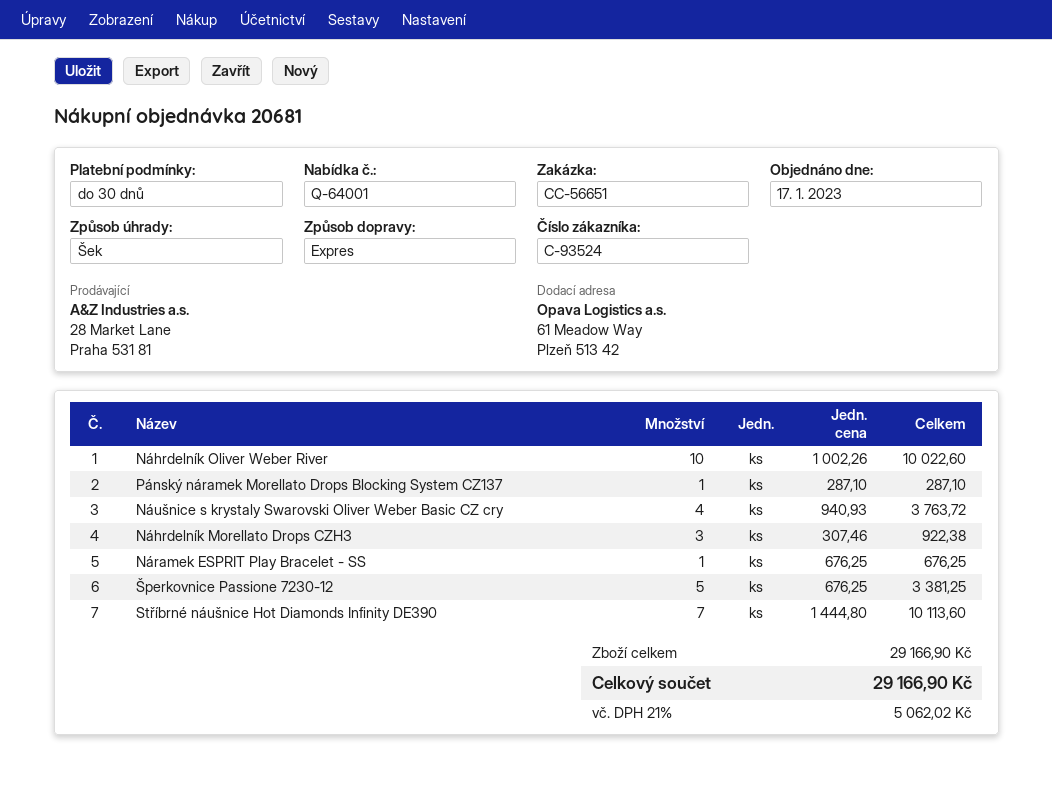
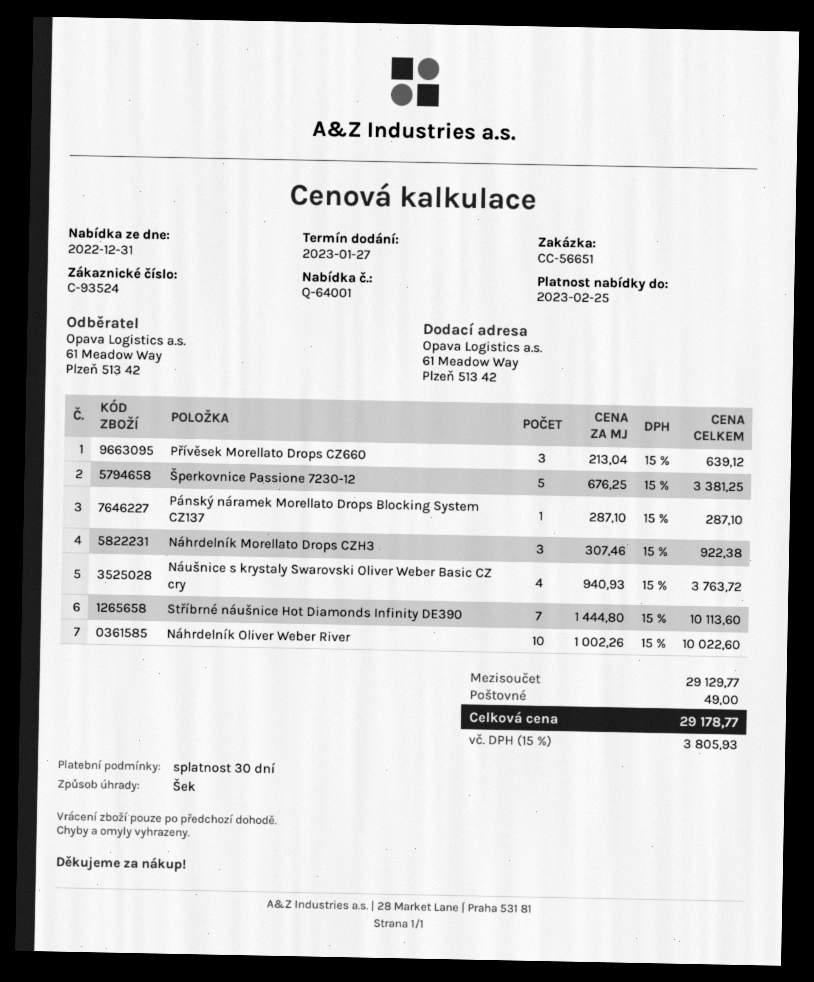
Náramek ESPRIT Play Bracelet - SS: 1 x 676.25 = 676.25 -> none
Přívěsek Morellato Drops CZ660: none -> 3 x 213.04 = 639.12
subtotal: 29166.90 -> 29129.77
shipping: none -> 49.00
tax: 21% = 5062.02 -> 15% = 3805.93
total: 29166.90 -> 29178.77

